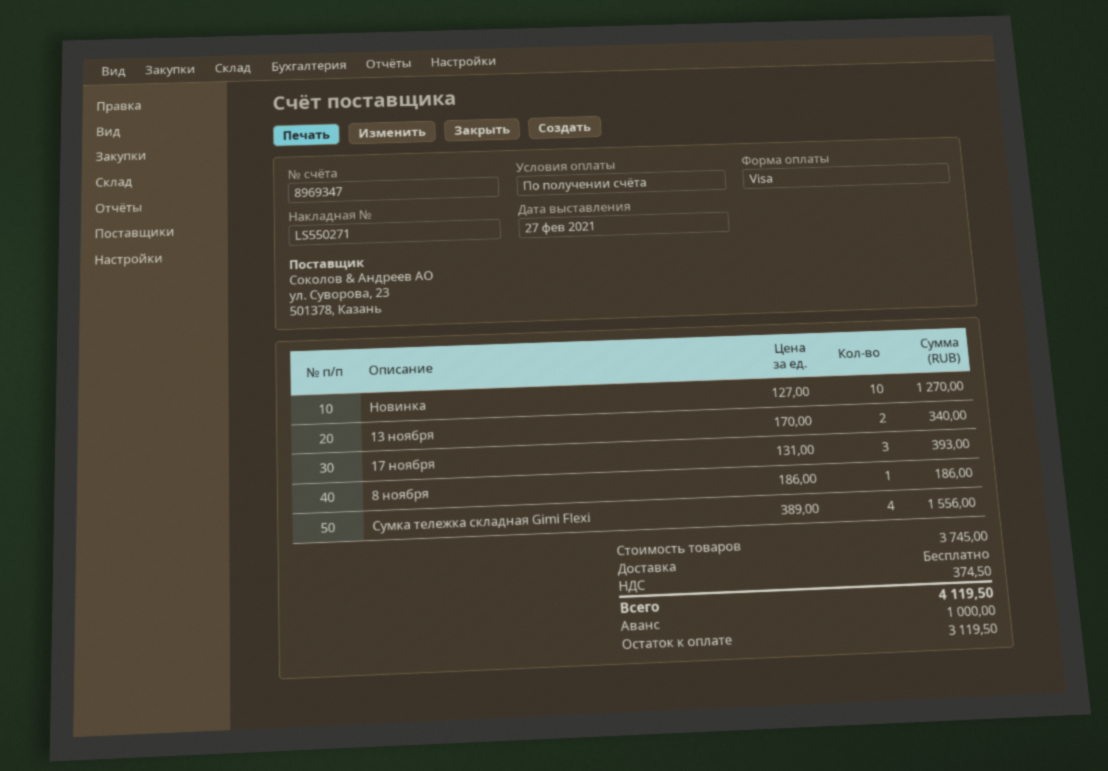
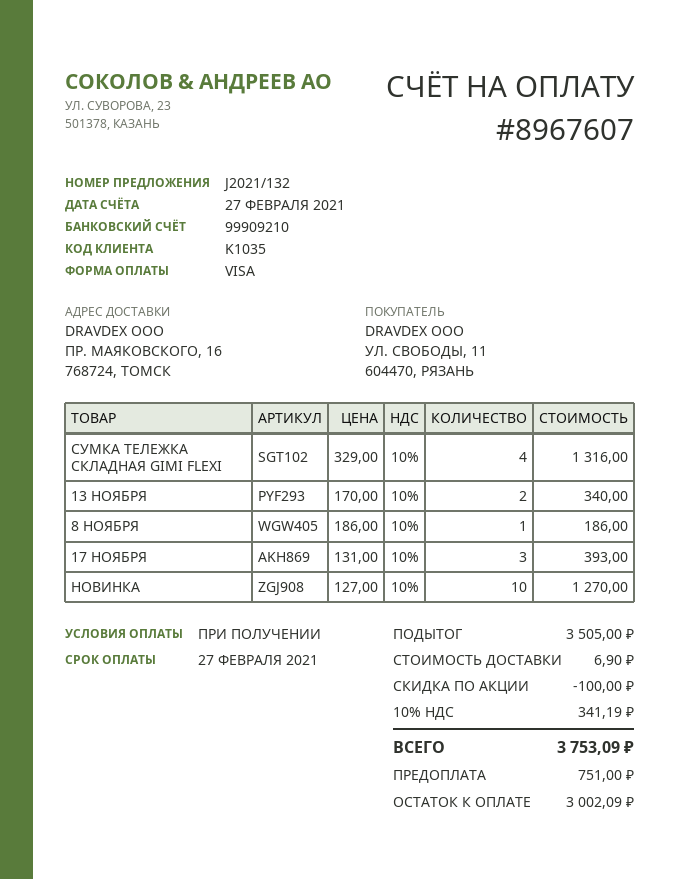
invoice number: 8969347 -> 8967607
Сумка тележка складная Gimi Flexi: 4 x 389.00 = 1556.00 -> 4 x 329.00 = 1316.00
subtotal: 3745.00 -> 3505.00
discount: none -> 100.00
shipping: 0.00 -> 6.90
tax: 374.50 -> 341.19
total: 4119.50 -> 3753.09
deposit: 1000.00 -> 751.00
balance: 3119.50 -> 3002.09

